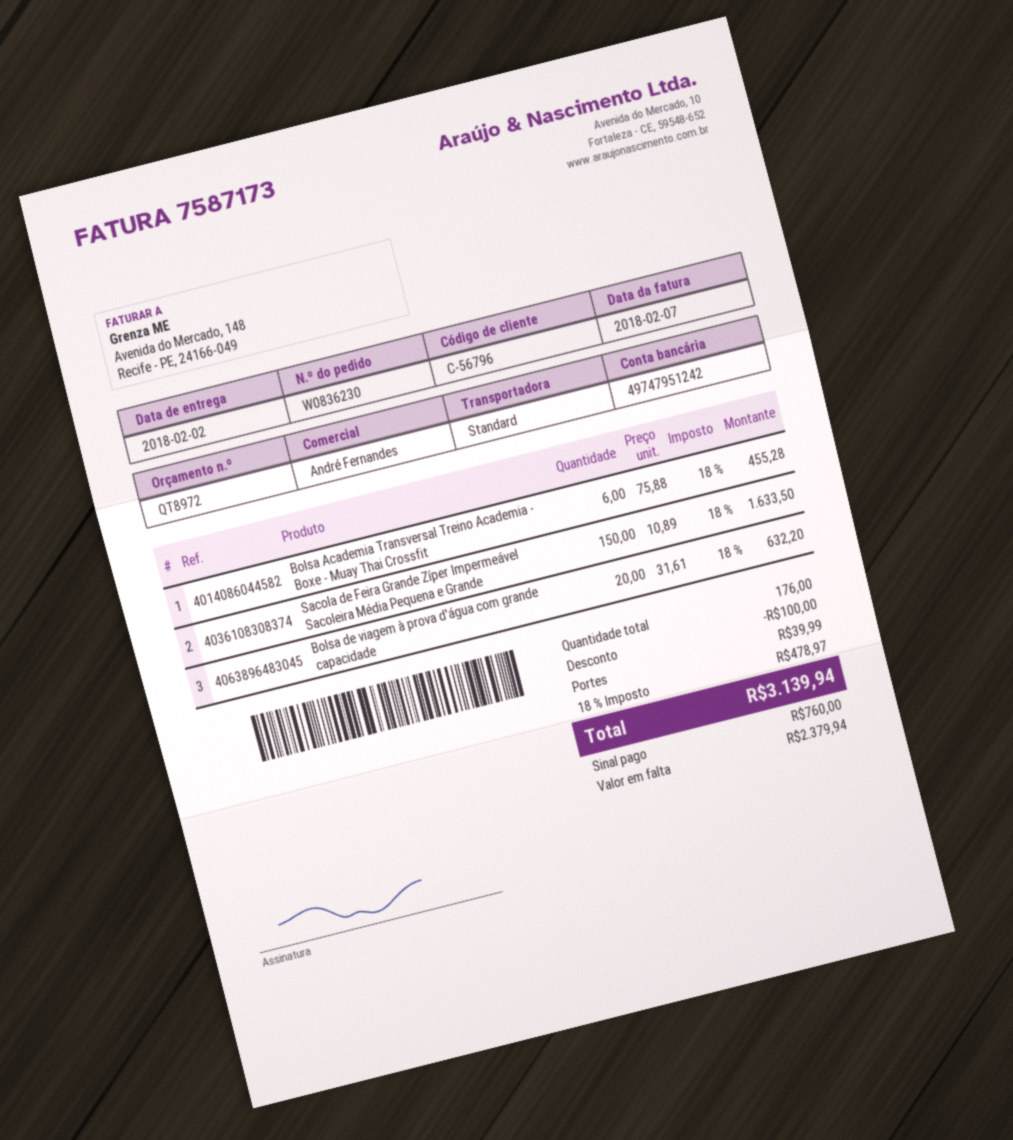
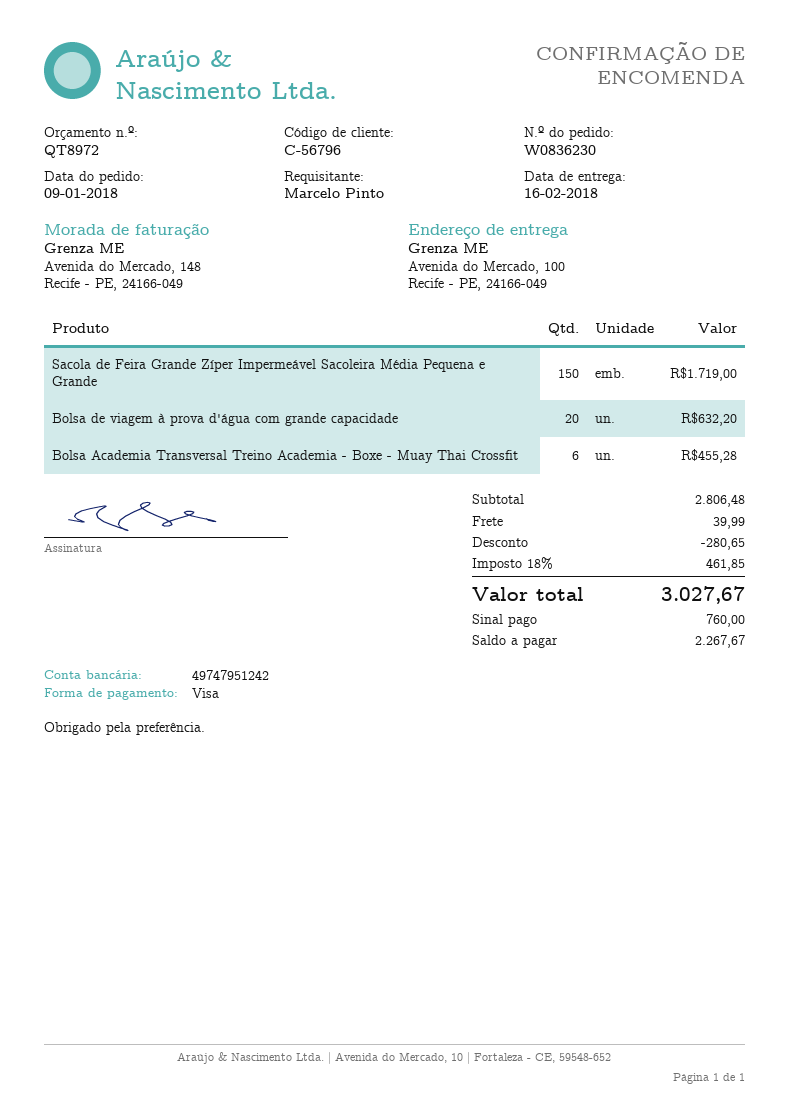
delivery date: 2018-02-02 -> 2018-02-16
Sacola de Feira Grande Zíper Impermeável Sacoleira Média Pequena e Grande: 150 for 1633.50 -> 150 for 1719.00
discount: 100.00 -> 280.65
tax: 18% = 478.97 -> 18% = 461.85
total: 3139.94 -> 3027.67
balance: 2379.94 -> 2267.67

